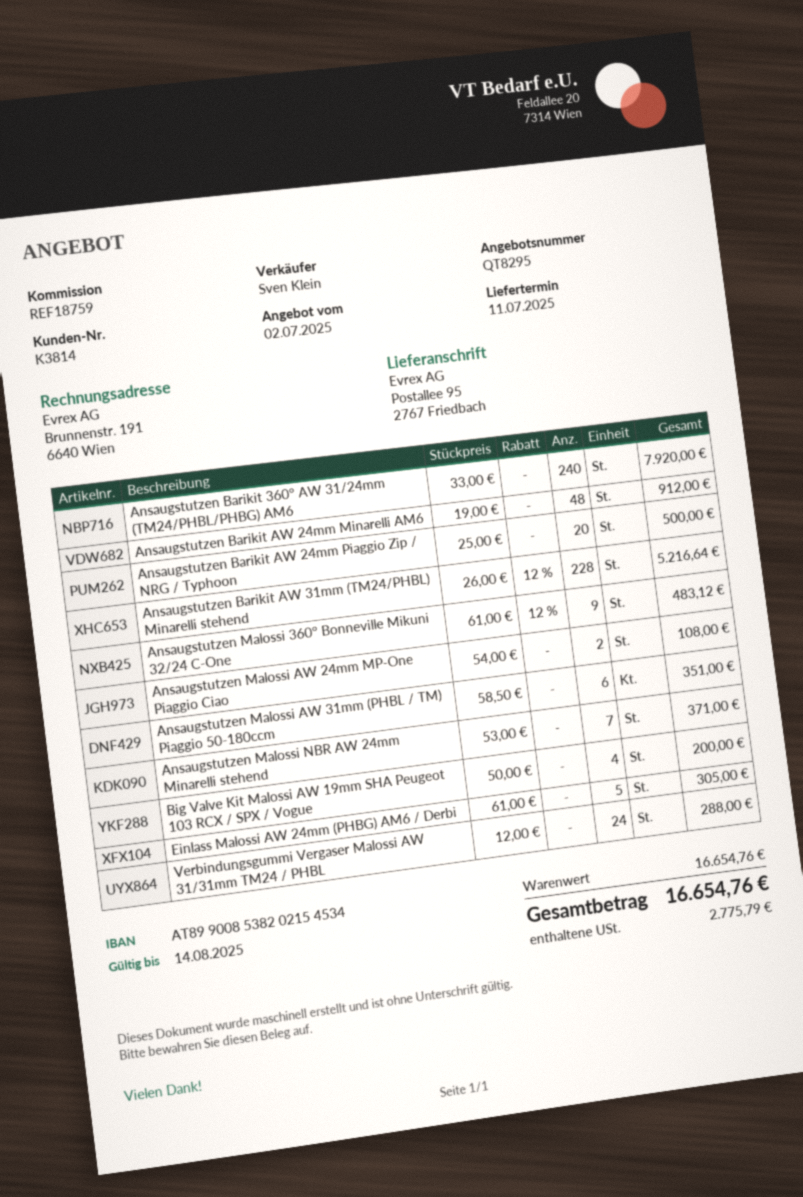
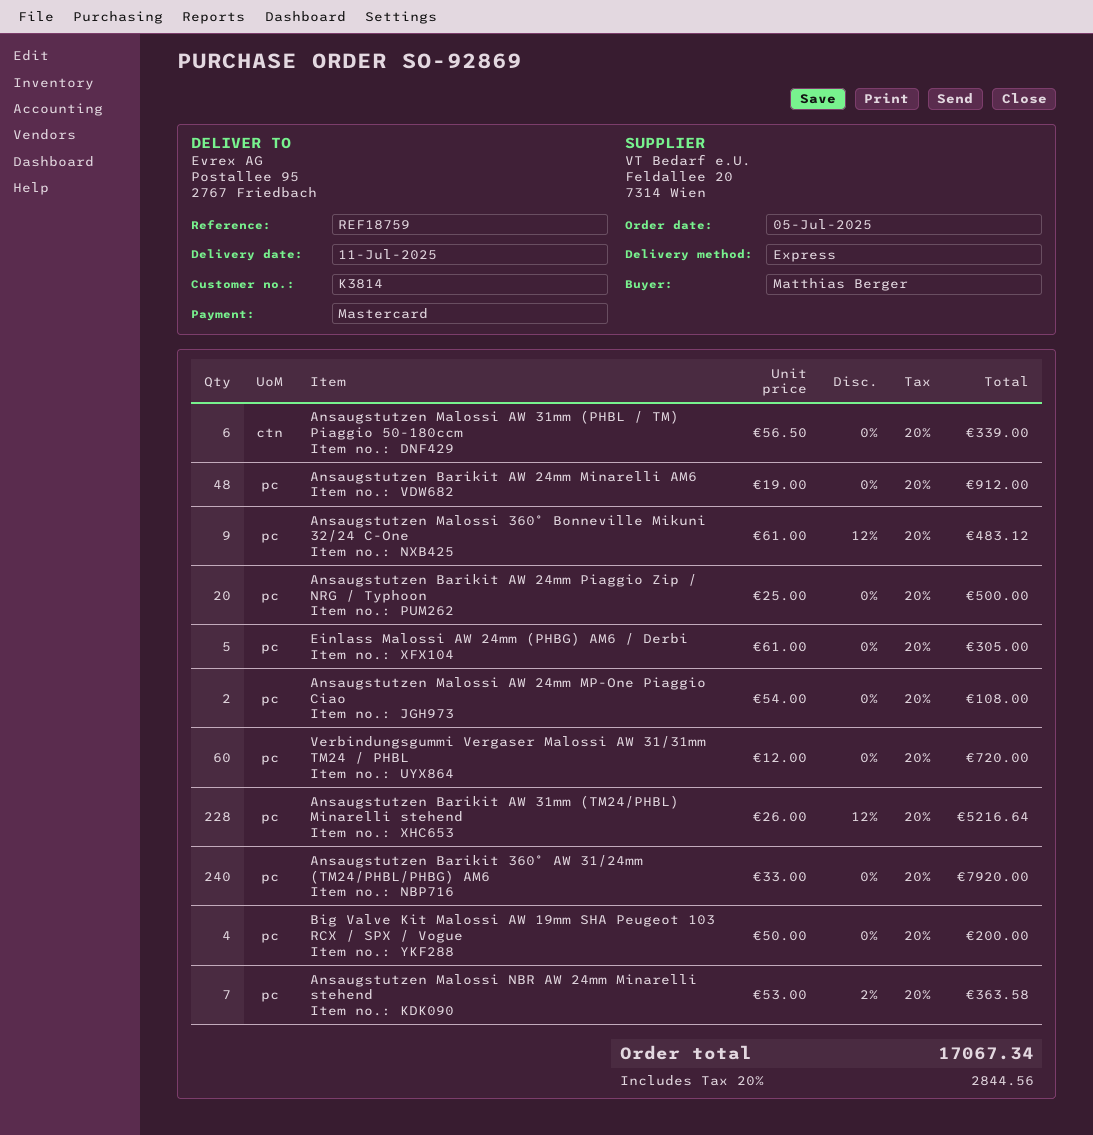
Ansaugstutzen Malossi AW 31mm (PHBL / TM) Piaggio 50-180ccm: 6 x 58.50 = 351.00 -> 6 x 56.50 = 339.00
Ansaugstutzen Malossi NBR AW 24mm Minarelli stehend: 7 x 53.00 = 371.00 -> 7 x 53.00 - 2% = 363.58
Verbindungsgummi Vergaser Malossi AW 31/31mm TM24 / PHBL: 24 x 12.00 = 288.00 -> 60 x 12.00 = 720.00
tax: 2775.79 -> 2844.56
total: 16654.76 -> 17067.34

